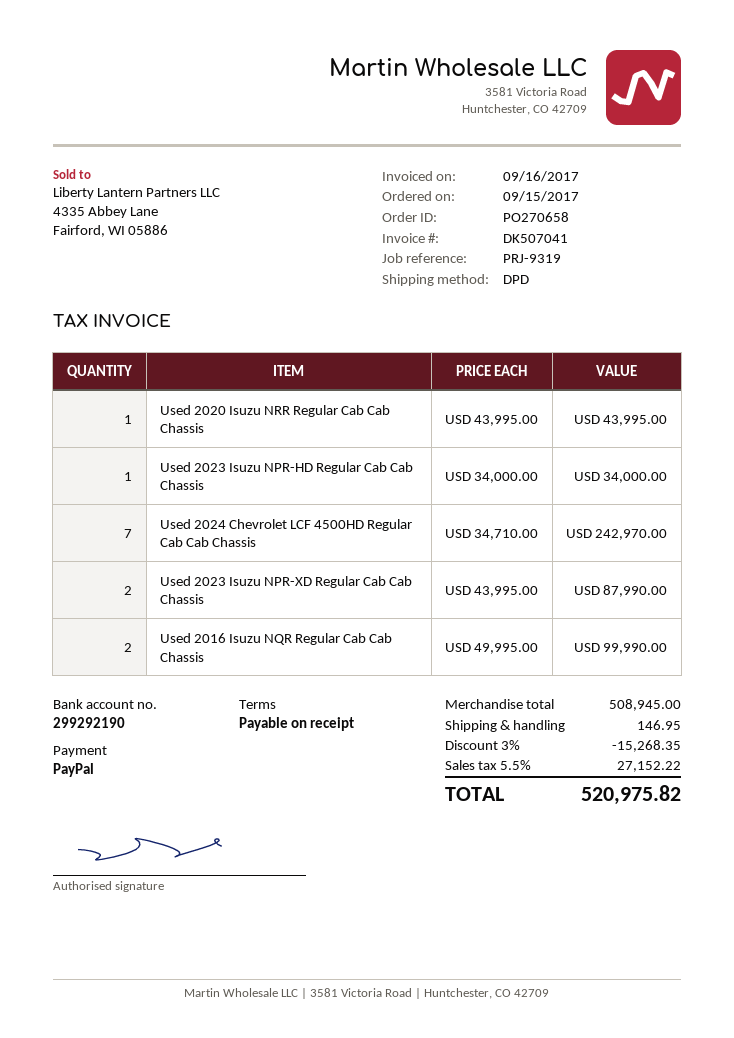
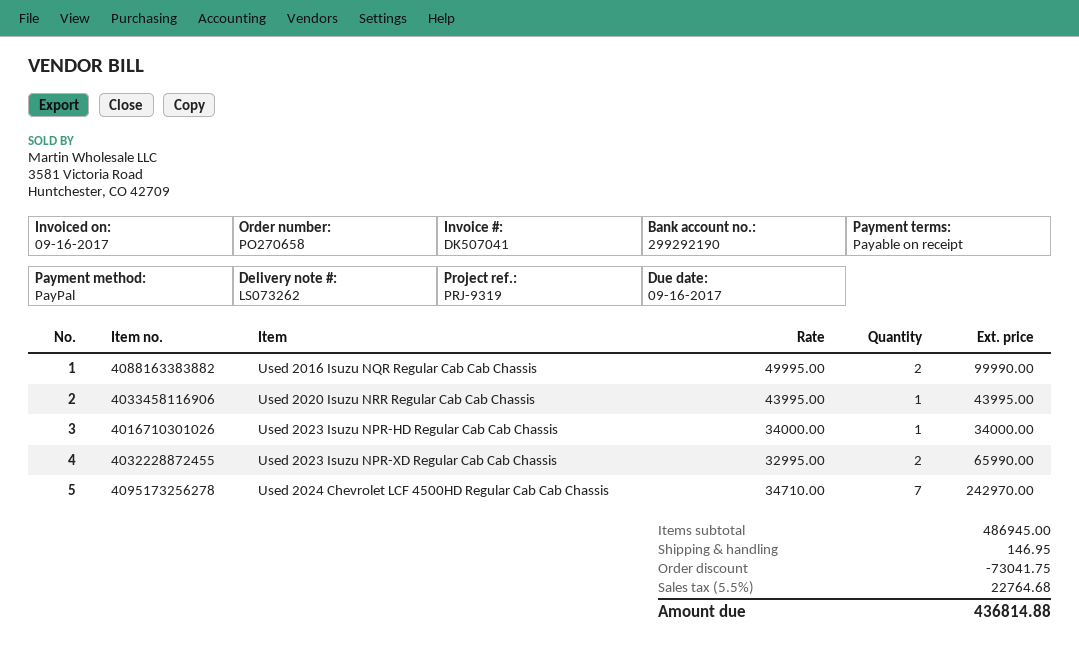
Used 2023 Isuzu NPR-XD Regular Cab Cab Chassis: 2 x 43995.00 = 87990.00 -> 2 x 32995.00 = 65990.00
subtotal: 508945.00 -> 486945.00
discount: 15268.35 -> 73041.75
tax: 5.5% = 27152.22 -> 5.5% = 22764.68
total: 520975.82 -> 436814.88

